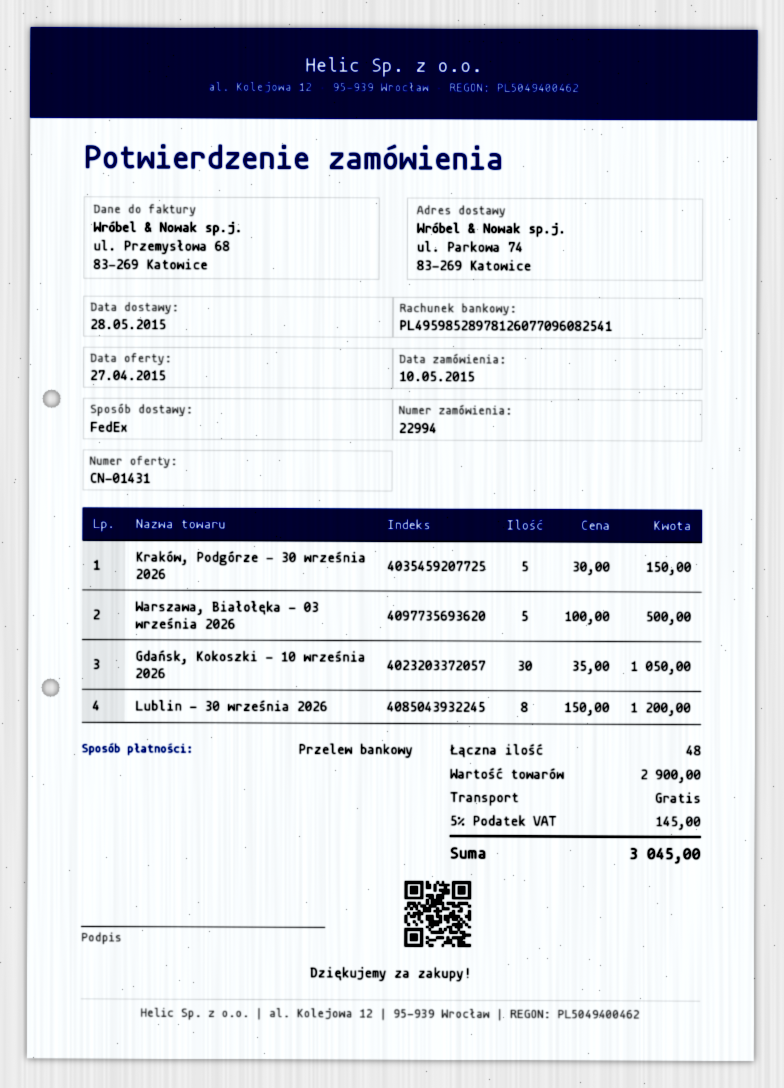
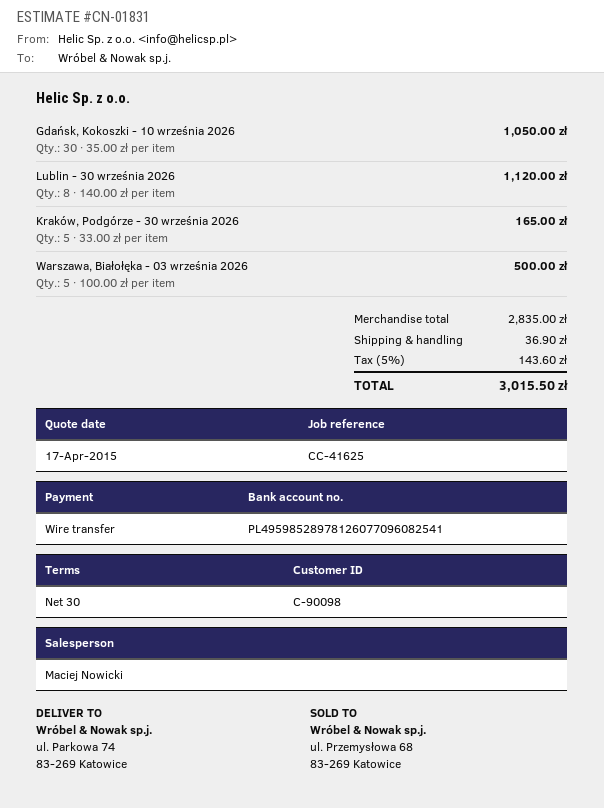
quote number: CN-01431 -> CN-01831
quote date: 2015-04-27 -> 2015-04-17
Kraków, Podgórze - 30 września 2026: 5 x 30.00 = 150.00 -> 5 x 33.00 = 165.00
Lublin - 30 września 2026: 8 x 150.00 = 1200.00 -> 8 x 140.00 = 1120.00
subtotal: 2900.00 -> 2835.00
shipping: 0.00 -> 36.90
tax: 5% = 145.00 -> 5% = 143.60
total: 3045.00 -> 3015.50

